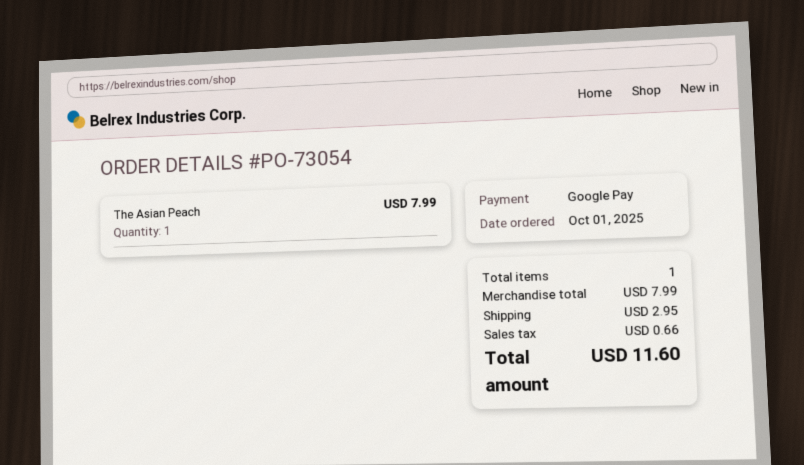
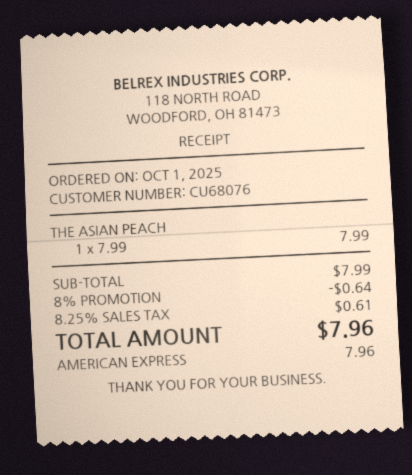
payment method: Google Pay -> American Express
discount: none -> 8% = 0.64
shipping: 2.95 -> none
tax: 0.66 -> 0.61
total: 11.60 -> 7.96

